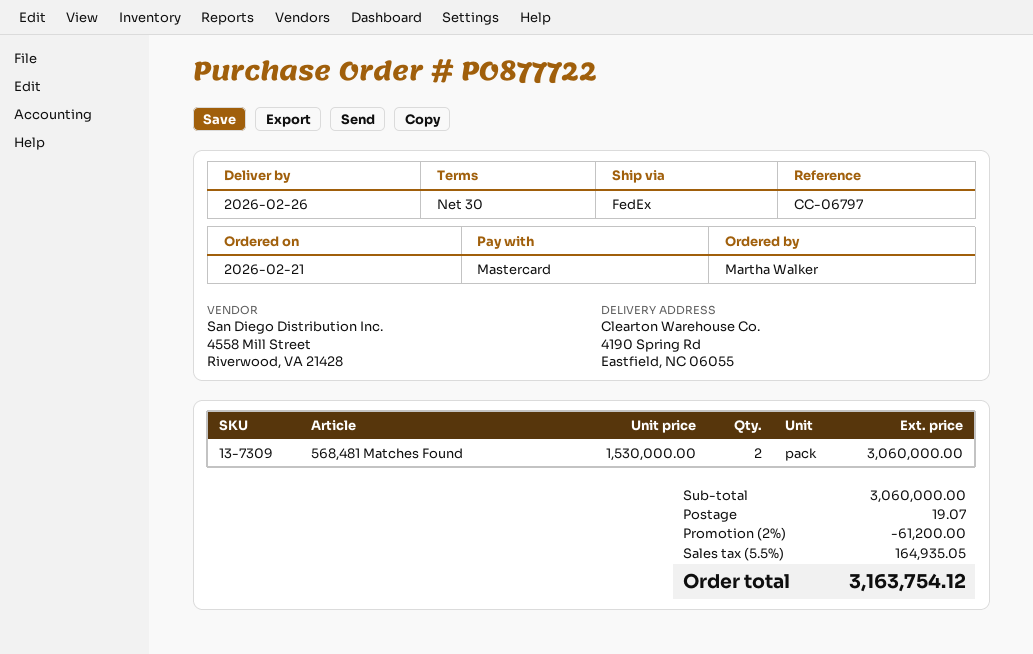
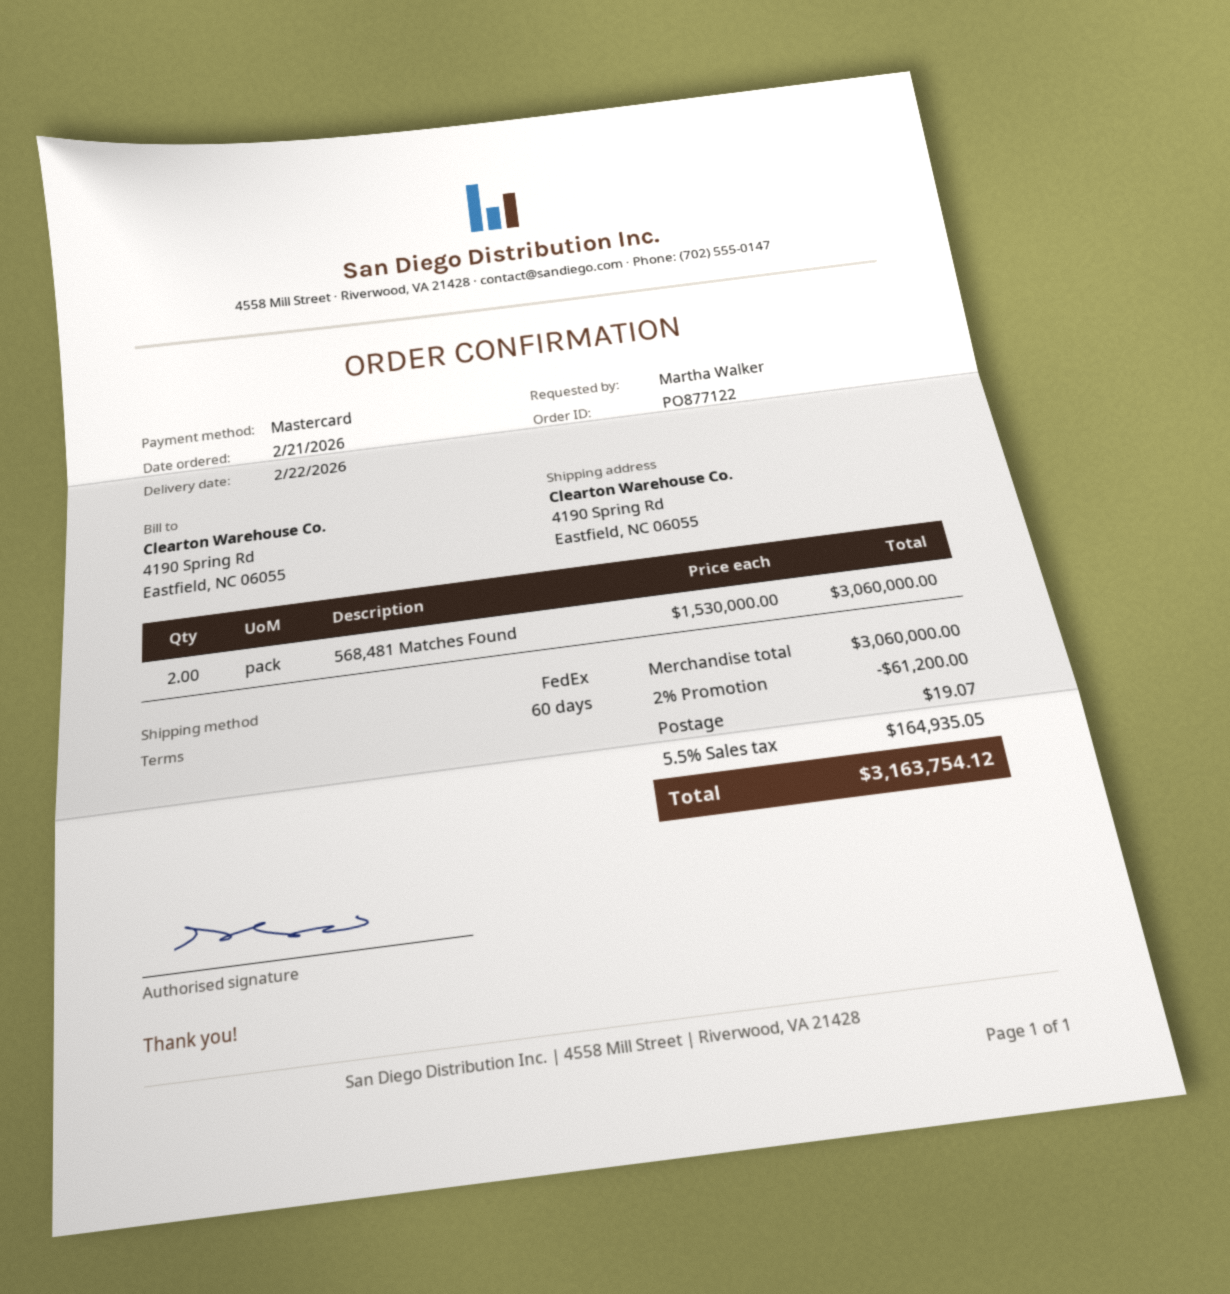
order number: PO877722 -> PO877122
delivery date: 2026-02-26 -> 2026-02-22
payment terms: 30 days -> 60 days

